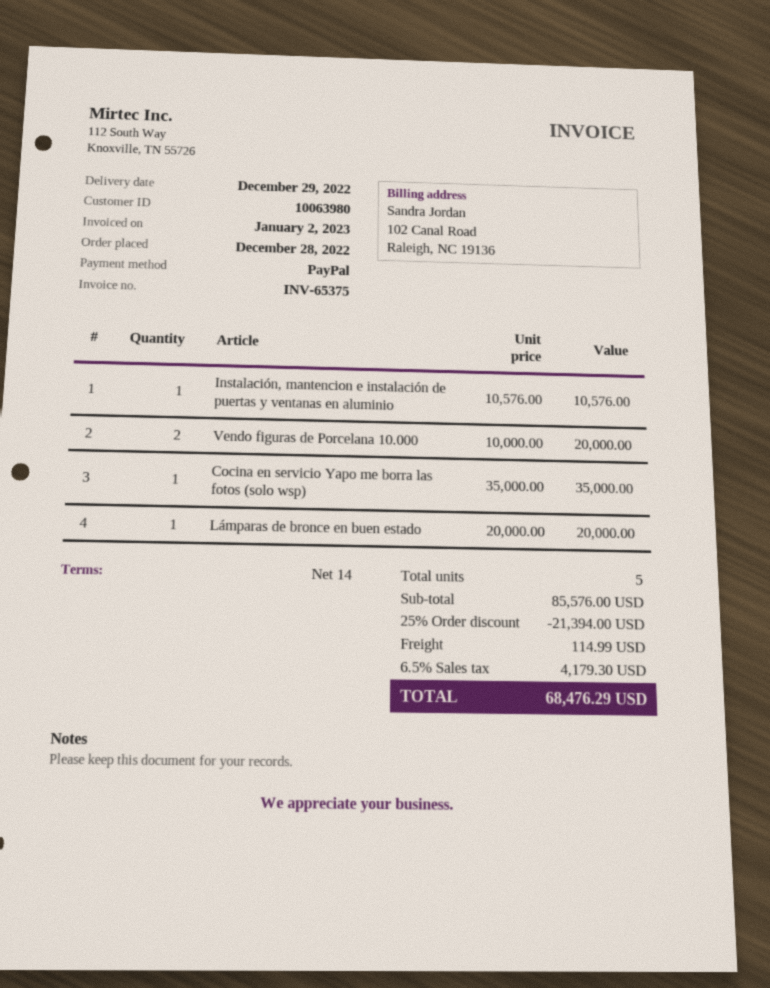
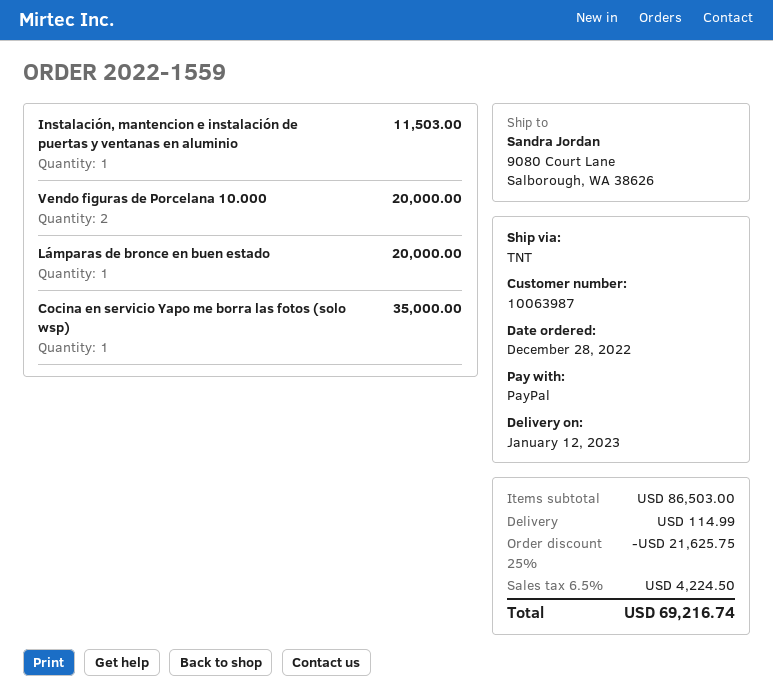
delivery date: 2022-12-29 -> 2023-01-12
customer number: 10063980 -> 10063987
Instalación, mantencion e instalación de puertas y ventanas en aluminio: 1 for 10576.00 -> 1 for 11503.00
subtotal: 85576.00 -> 86503.00
discount: 25% = 21394.00 -> 25% = 21625.75
tax: 6.5% = 4179.30 -> 6.5% = 4224.50
total: 68476.29 -> 69216.74

